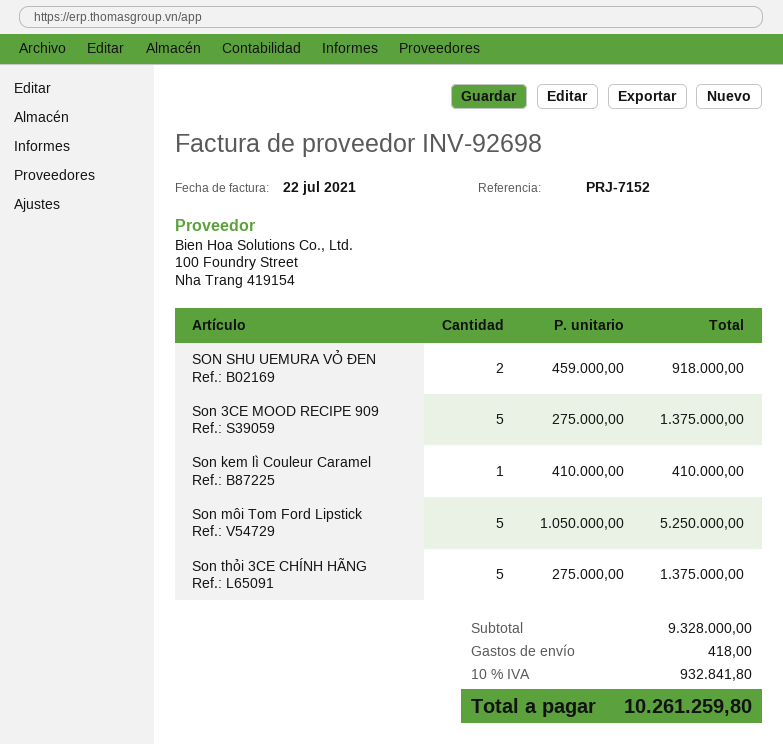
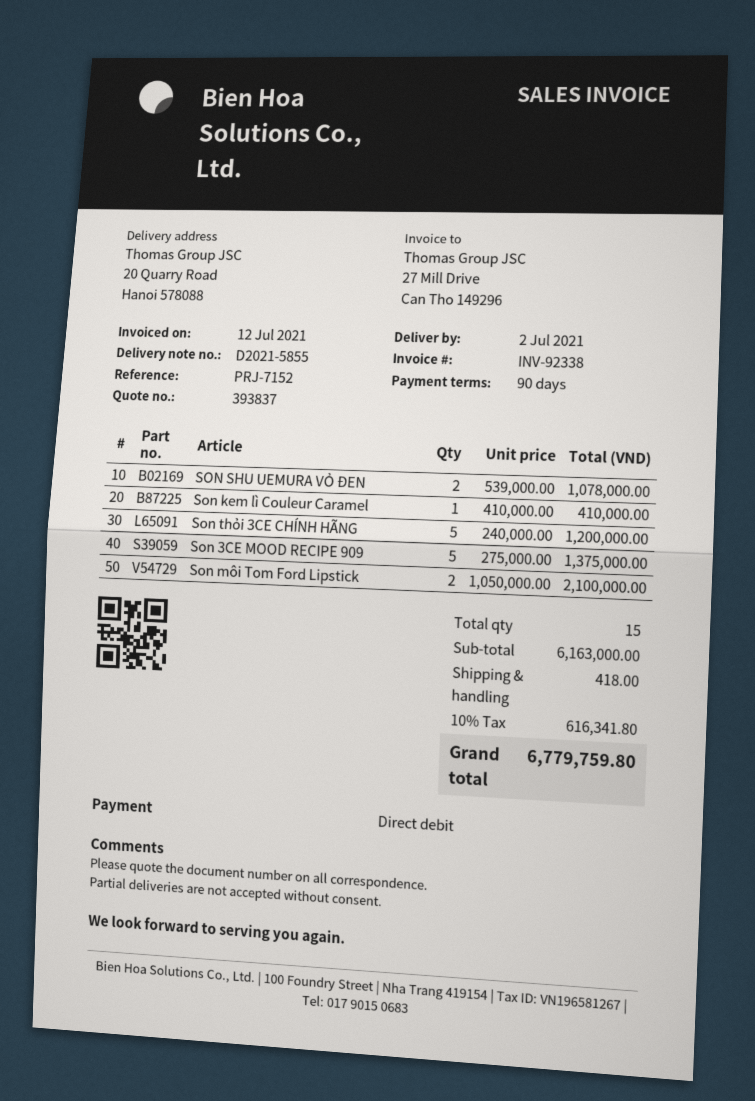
invoice number: INV-92698 -> INV-92338
invoice date: 2021-07-22 -> 2021-07-12
SON SHU UEMURA VỎ ĐEN: 2 x 459000.00 = 918000.00 -> 2 x 539000.00 = 1078000.00
Son môi Tom Ford Lipstick: 5 x 1050000.00 = 5250000.00 -> 2 x 1050000.00 = 2100000.00
Son thỏi 3CE CHÍNH HÃNG: 5 x 275000.00 = 1375000.00 -> 5 x 240000.00 = 1200000.00
subtotal: 9328000.00 -> 6163000.00
tax: 10% = 932841.80 -> 10% = 616341.80
total: 10261259.80 -> 6779759.80

